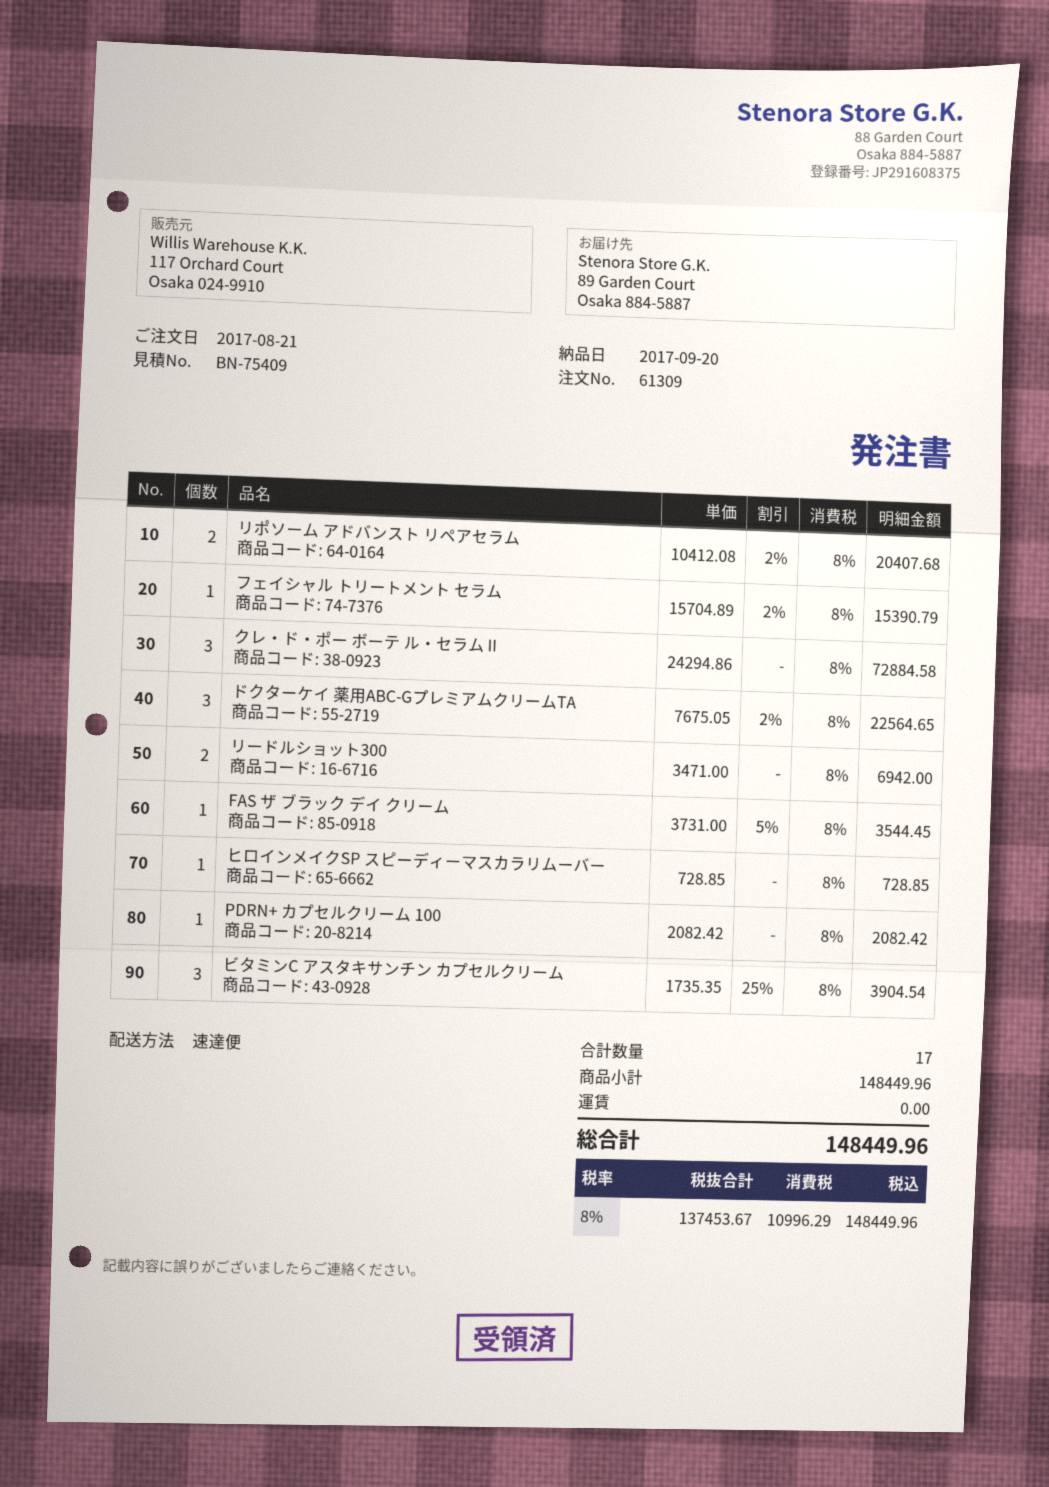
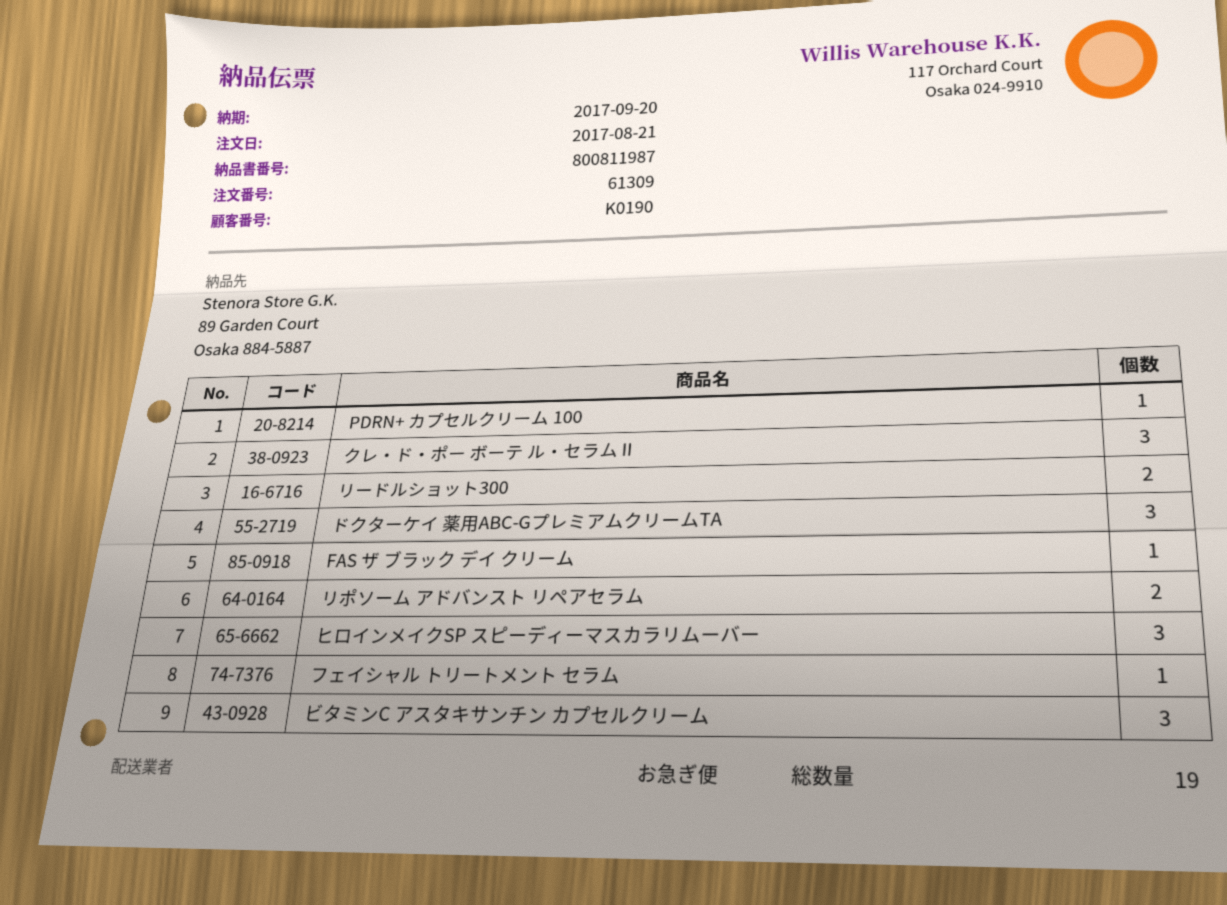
ヒロインメイクSP スピーディーマスカラリムーバー: 1 -> 3
total quantity: 17 -> 19

